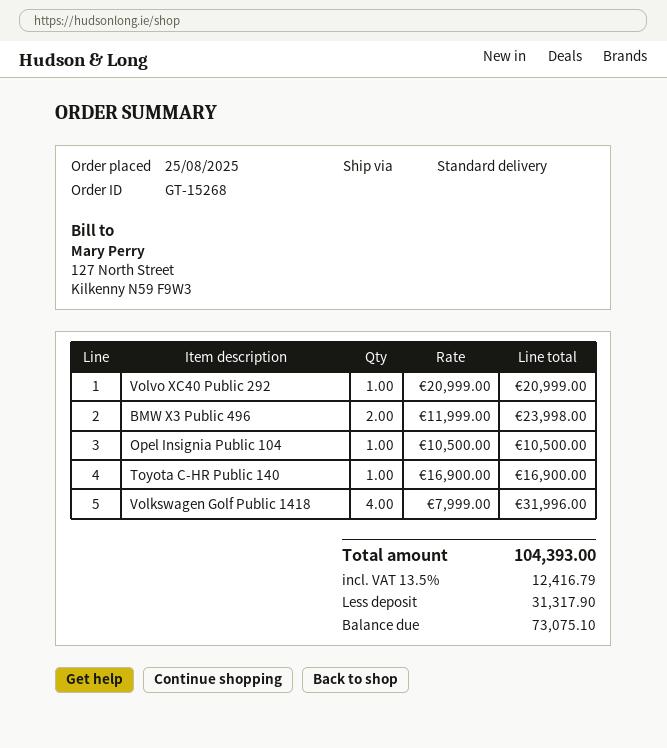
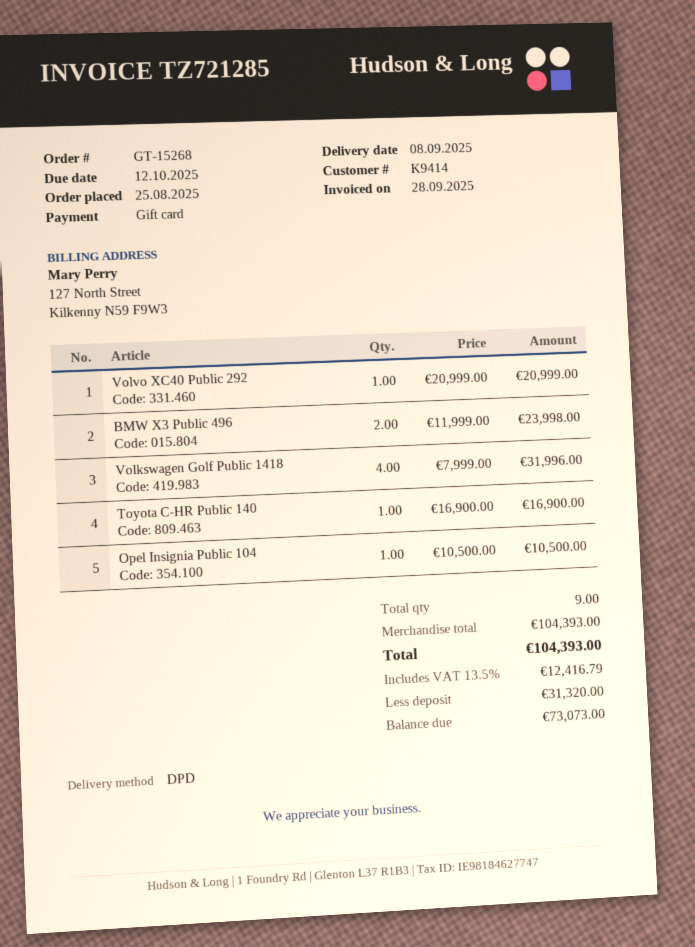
shipping method: standard -> DPD
deposit: 31317.90 -> 31320.00
balance: 73075.10 -> 73073.00

